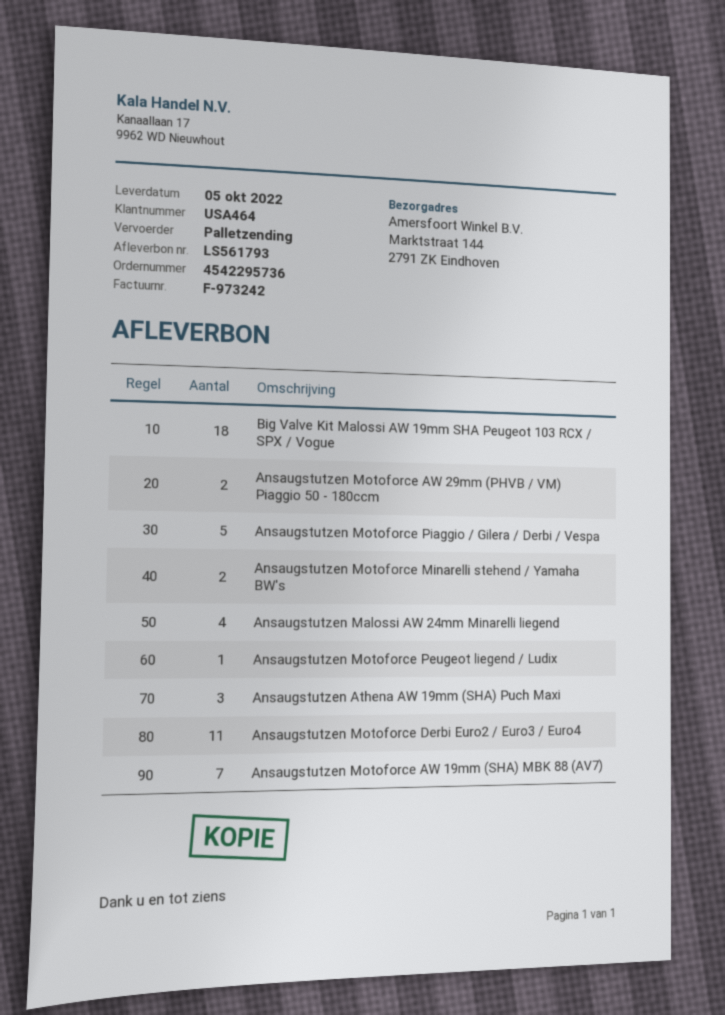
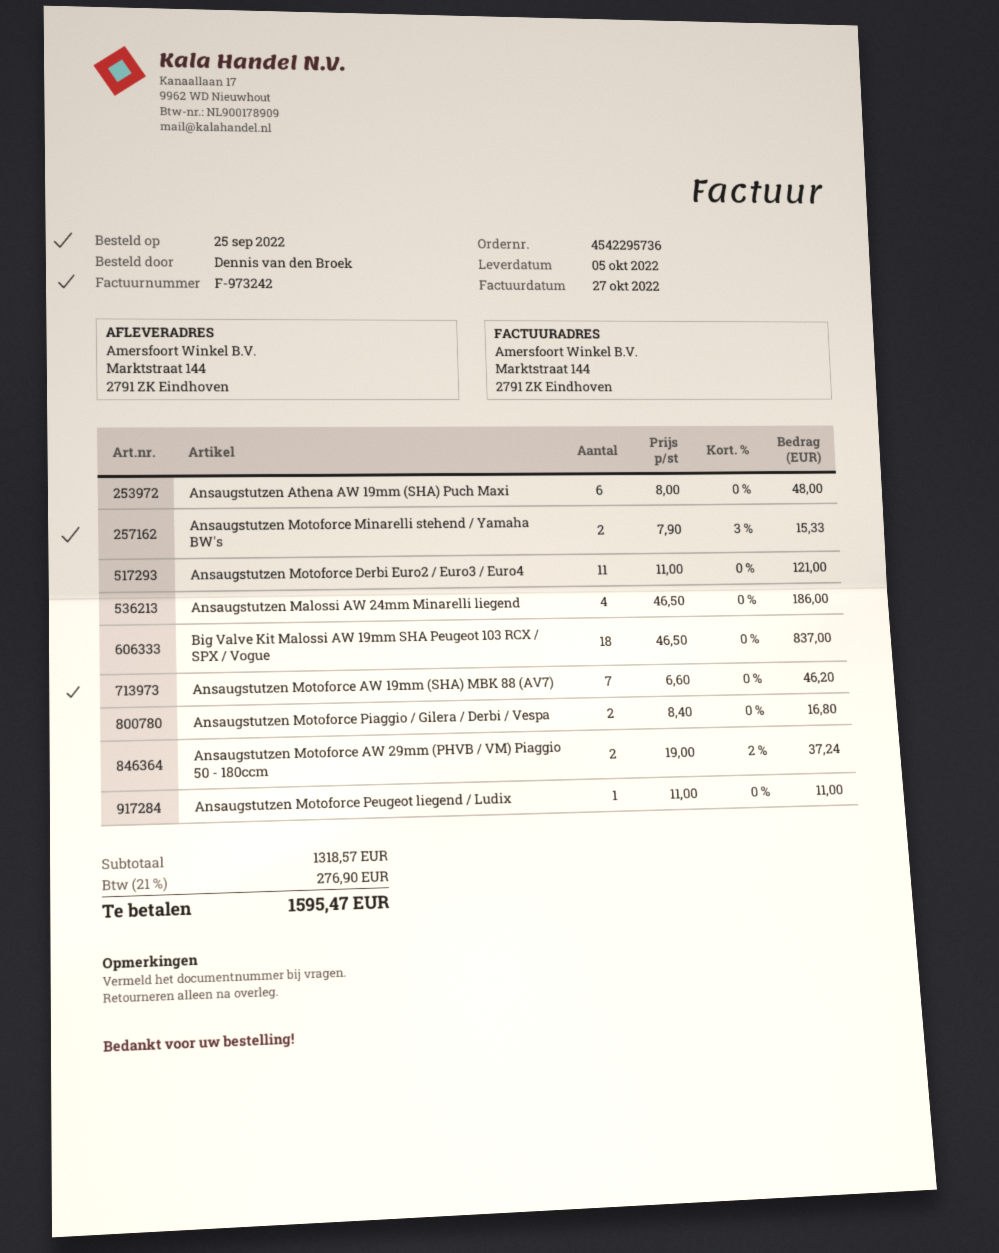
Ansaugstutzen Motoforce Piaggio / Gilera / Derbi / Vespa: 5 -> 2
Ansaugstutzen Athena AW 19mm (SHA) Puch Maxi: 3 -> 6

